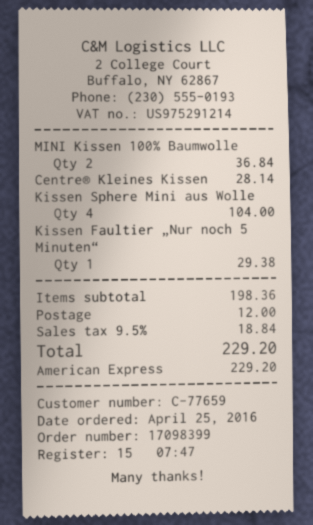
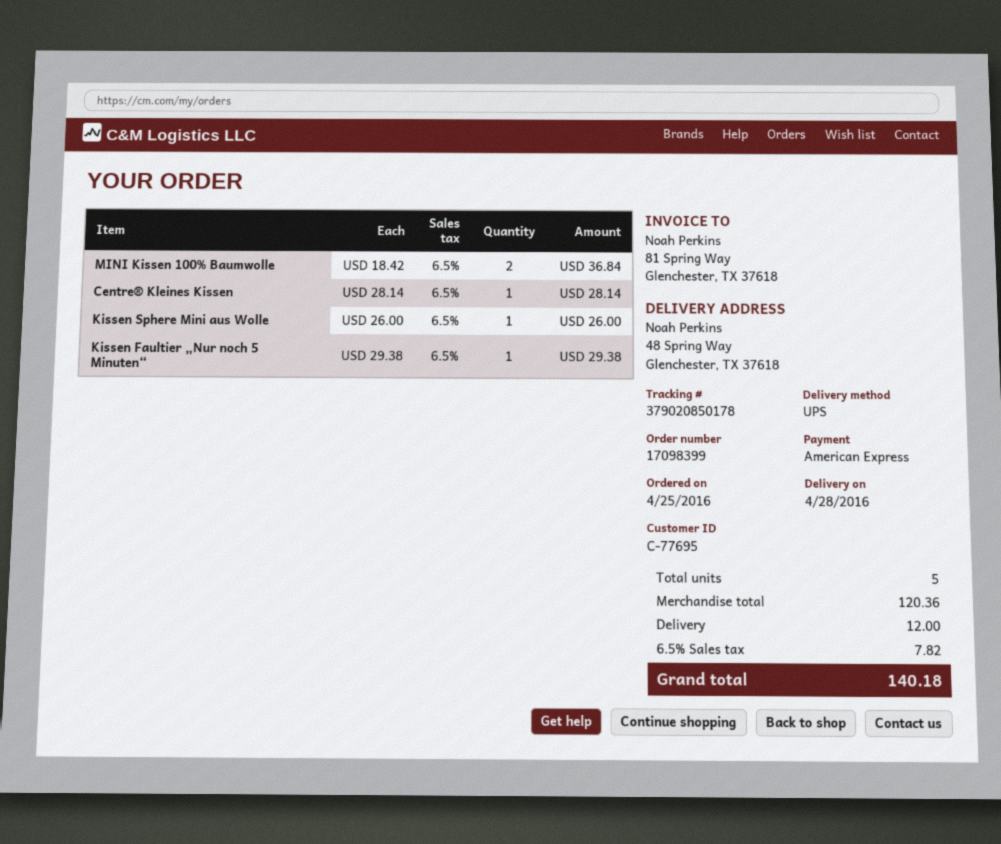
customer number: C-77659 -> C-77695
Kissen Sphere Mini aus Wolle: 4 for 104.00 -> 1 for 26.00
subtotal: 198.36 -> 120.36
tax: 9.5% = 18.84 -> 6.5% = 7.82
total: 229.20 -> 140.18

